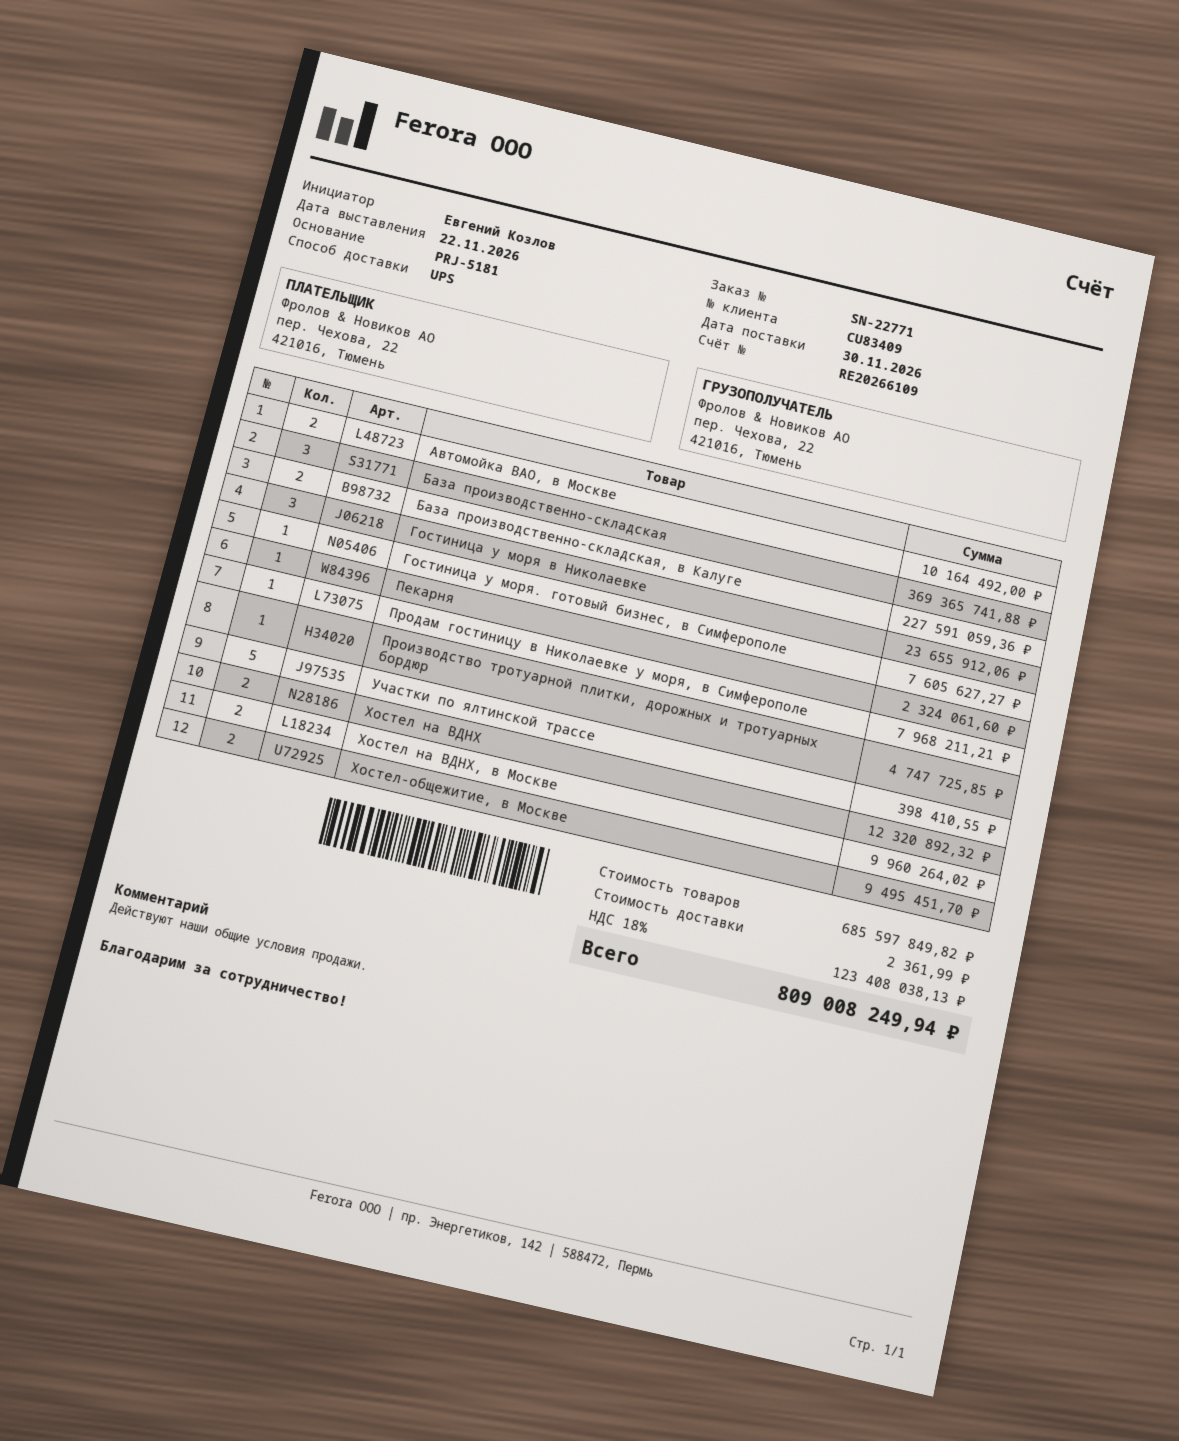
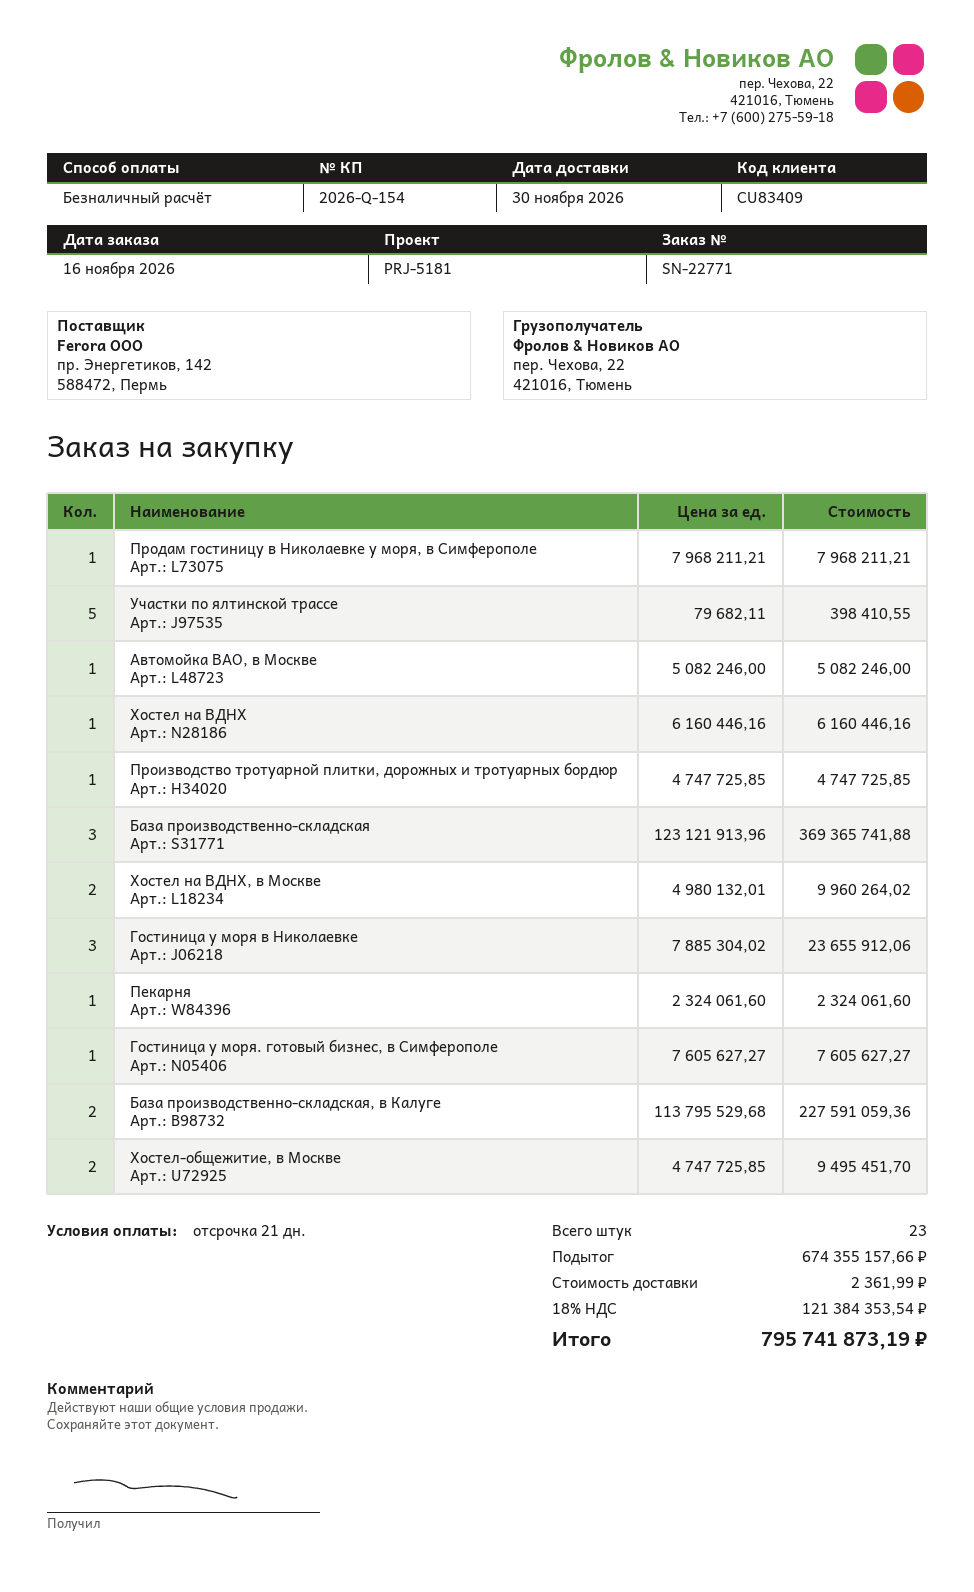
Автомойка ВАО, в Москве: 2 for 10164492.00 -> 1 for 5082246.00
Хостел на ВДНХ: 2 for 12320892.32 -> 1 for 6160446.16
subtotal: 685597849.82 -> 674355157.66
tax: 18% = 123408038.13 -> 18% = 121384353.54
total: 809008249.94 -> 795741873.19

